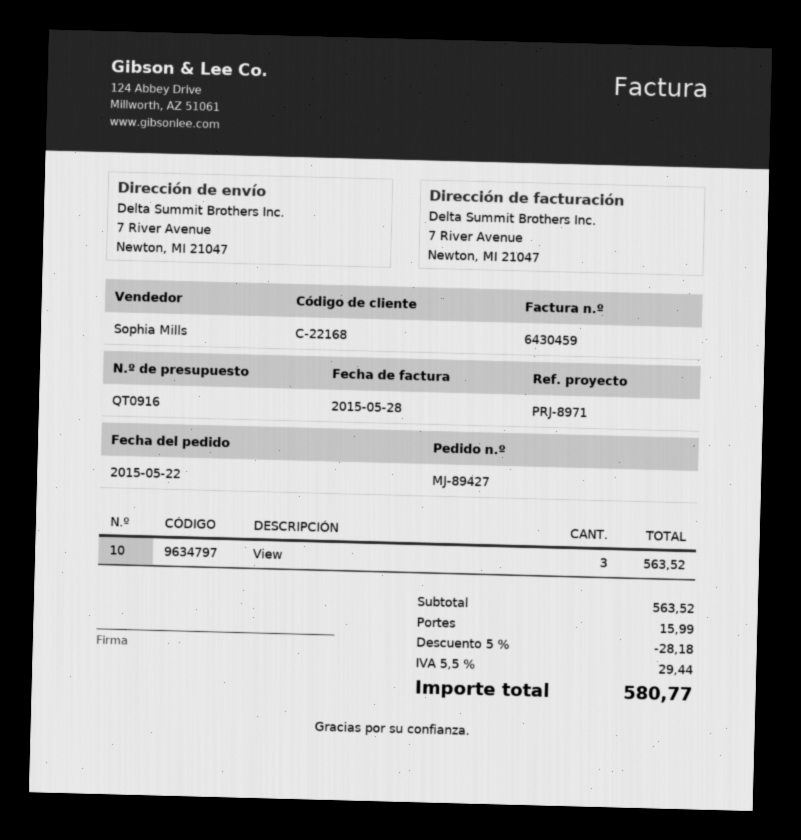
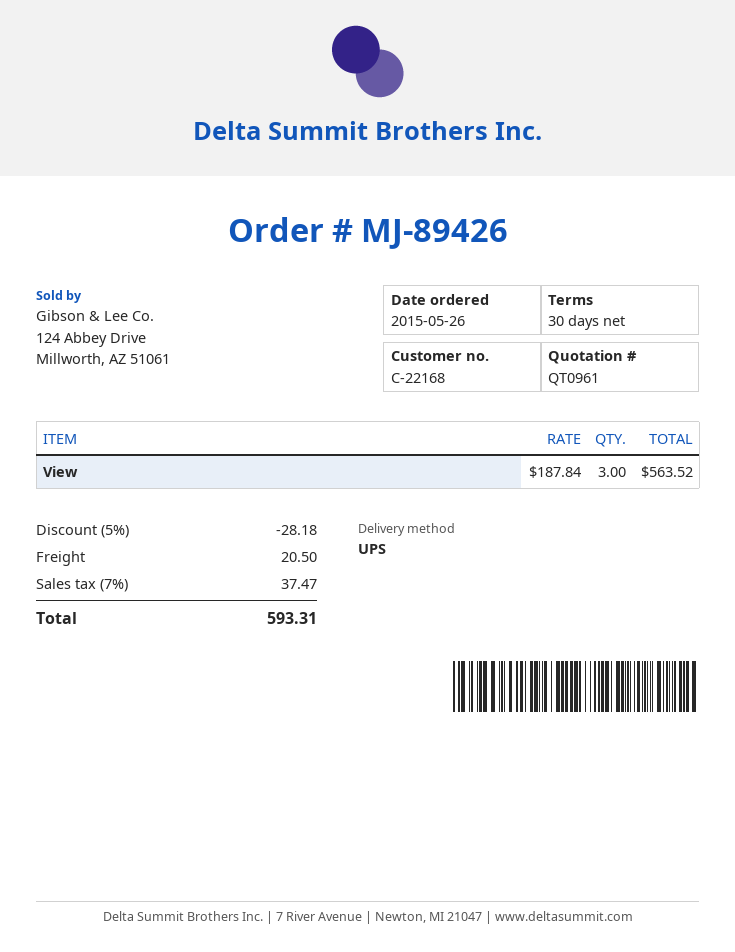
quote number: QT0916 -> QT0961
order number: MJ-89427 -> MJ-89426
order date: 2015-05-22 -> 2015-05-26
shipping: 15.99 -> 20.50
tax: 5.5% = 29.44 -> 7% = 37.47
total: 580.77 -> 593.31

